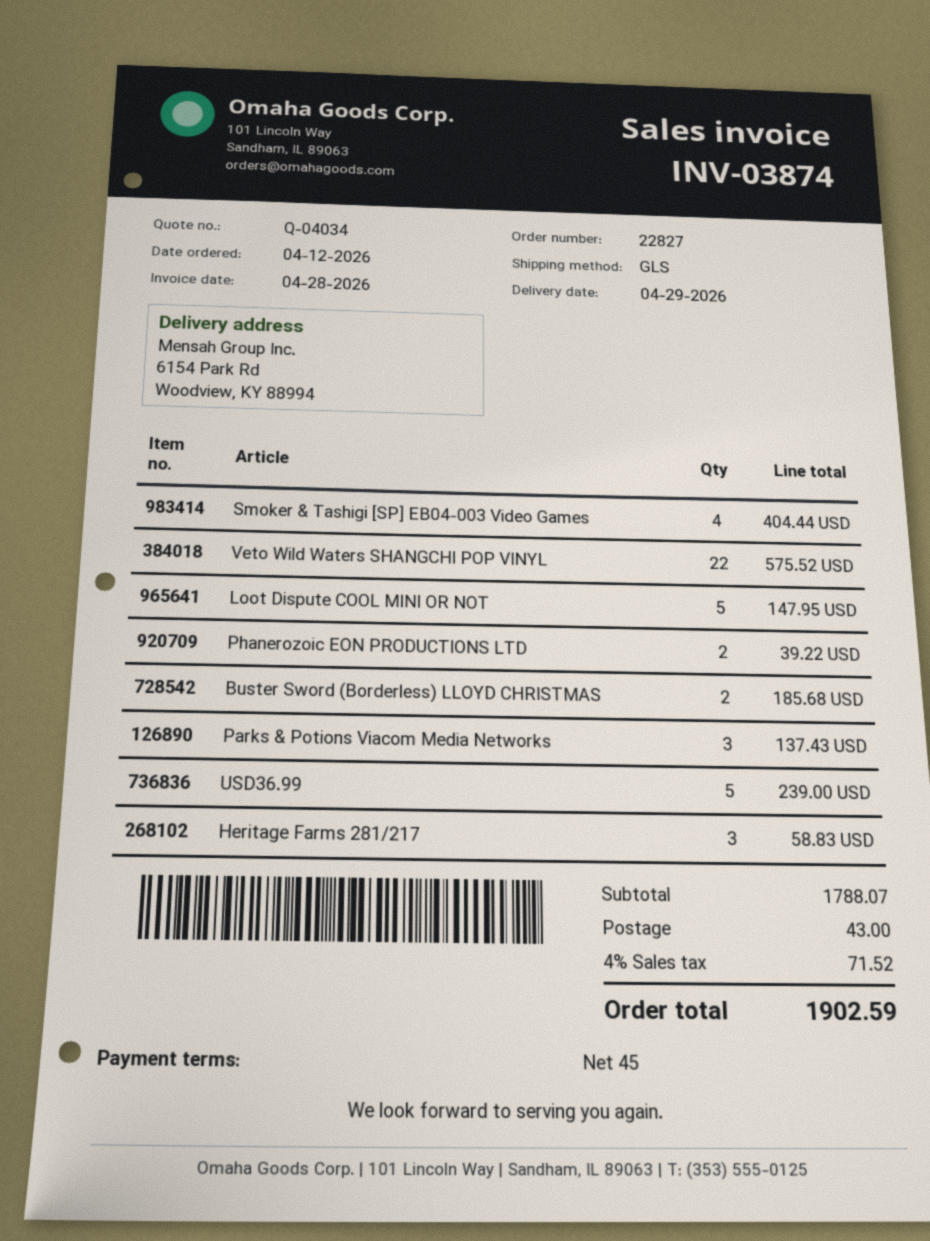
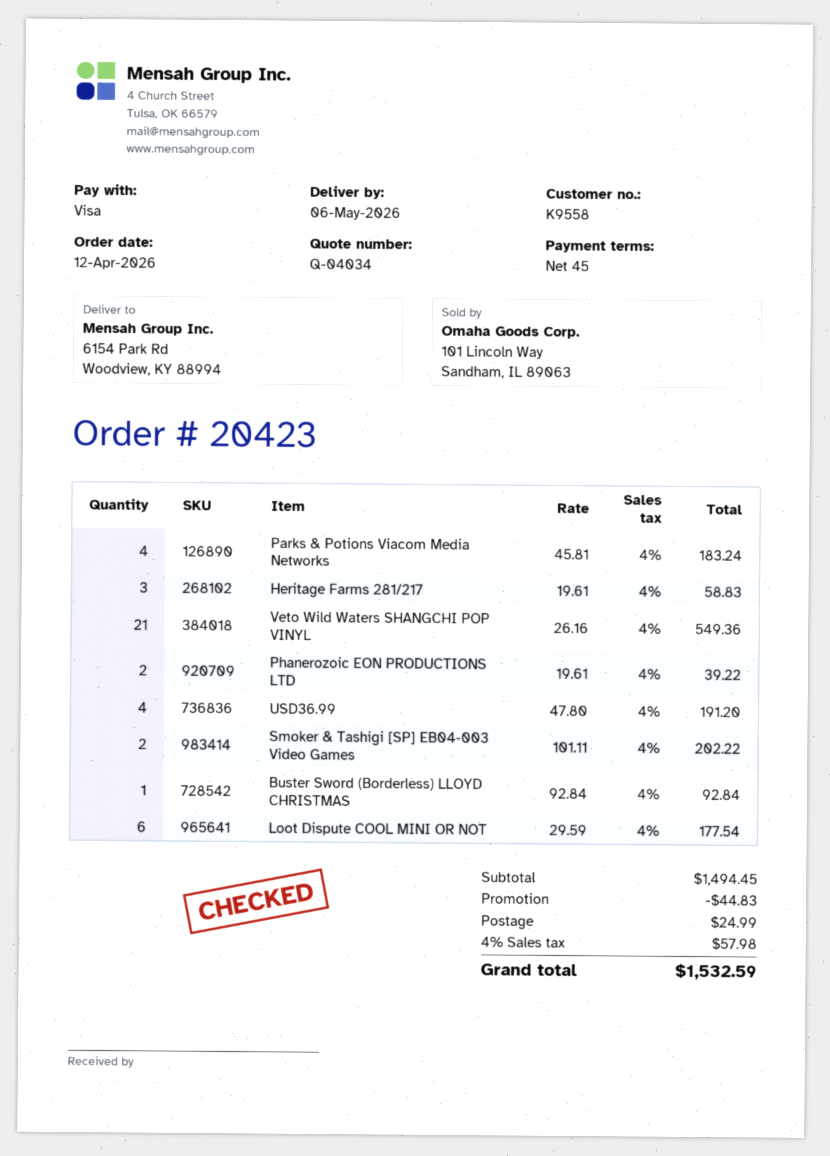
order number: 22827 -> 20423
delivery date: 2026-04-29 -> 2026-05-06
Smoker & Tashigi [SP] EB04-003 Video Games: 4 for 404.44 -> 2 for 202.22
Veto Wild Waters SHANGCHI POP VINYL: 22 for 575.52 -> 21 for 549.36
Loot Dispute COOL MINI OR NOT: 5 for 147.95 -> 6 for 177.54
Buster Sword (Borderless) LLOYD CHRISTMAS: 2 for 185.68 -> 1 for 92.84
Parks & Potions Viacom Media Networks: 3 for 137.43 -> 4 for 183.24
USD36.99: 5 for 239.00 -> 4 for 191.20
subtotal: 1788.07 -> 1494.45
discount: none -> 44.83
shipping: 43.00 -> 24.99
tax: 4% = 71.52 -> 4% = 57.98
total: 1902.59 -> 1532.59

